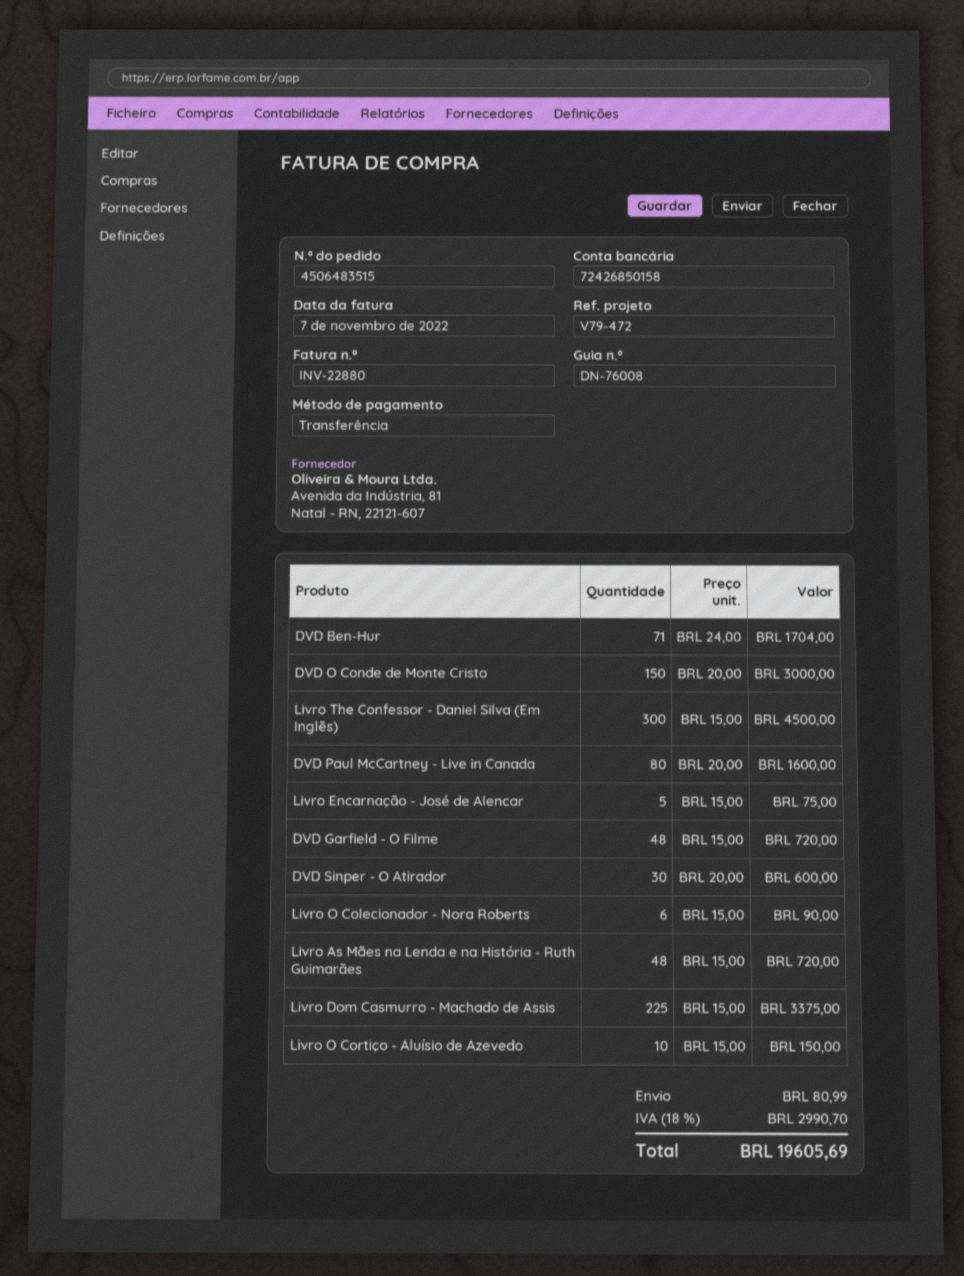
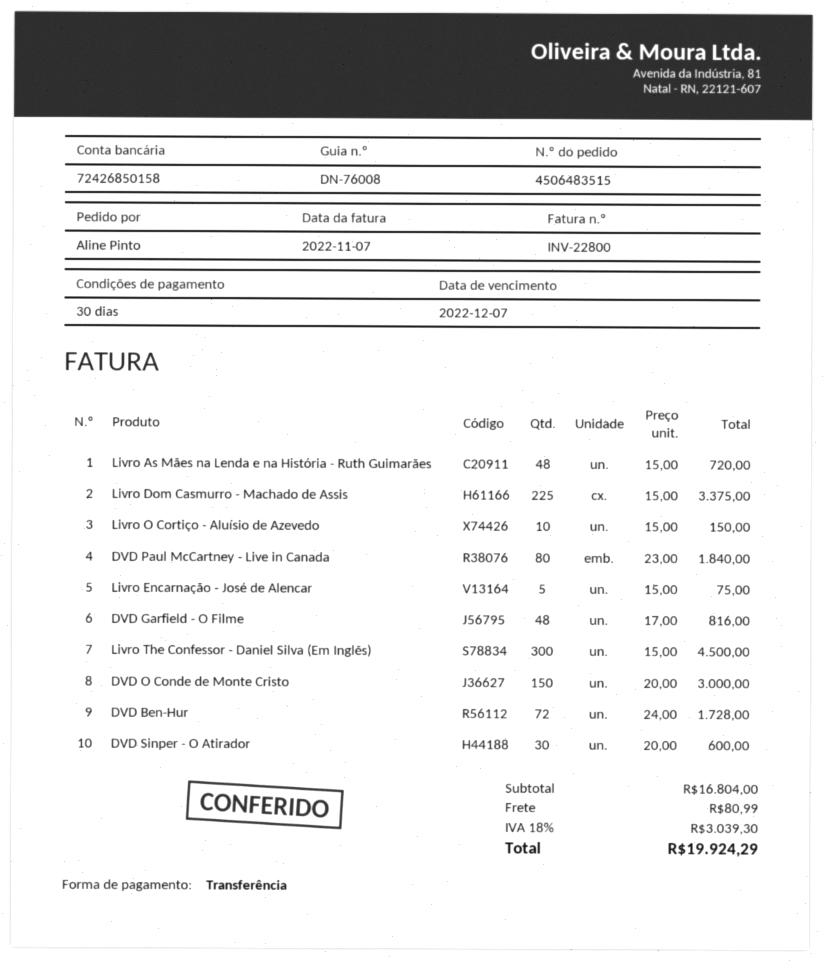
invoice number: INV-22880 -> INV-22800
DVD Ben-Hur: 71 x 24.00 = 1704.00 -> 72 x 24.00 = 1728.00
DVD Paul McCartney - Live in Canada: 80 x 20.00 = 1600.00 -> 80 x 23.00 = 1840.00
DVD Garfield - O Filme: 48 x 15.00 = 720.00 -> 48 x 17.00 = 816.00
Livro O Colecionador - Nora Roberts: 6 x 15.00 = 90.00 -> none
tax: 18% = 2990.70 -> 18% = 3039.30
total: 19605.69 -> 19924.29

